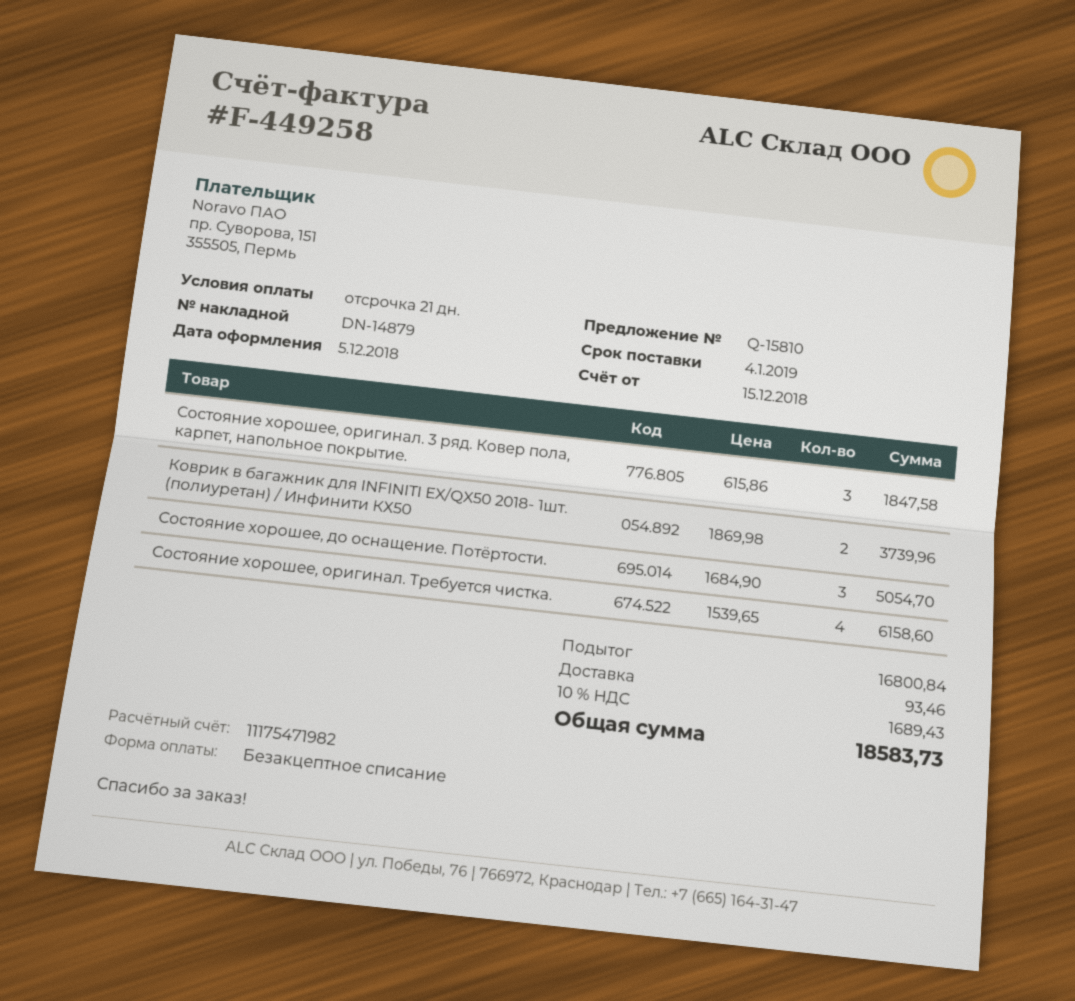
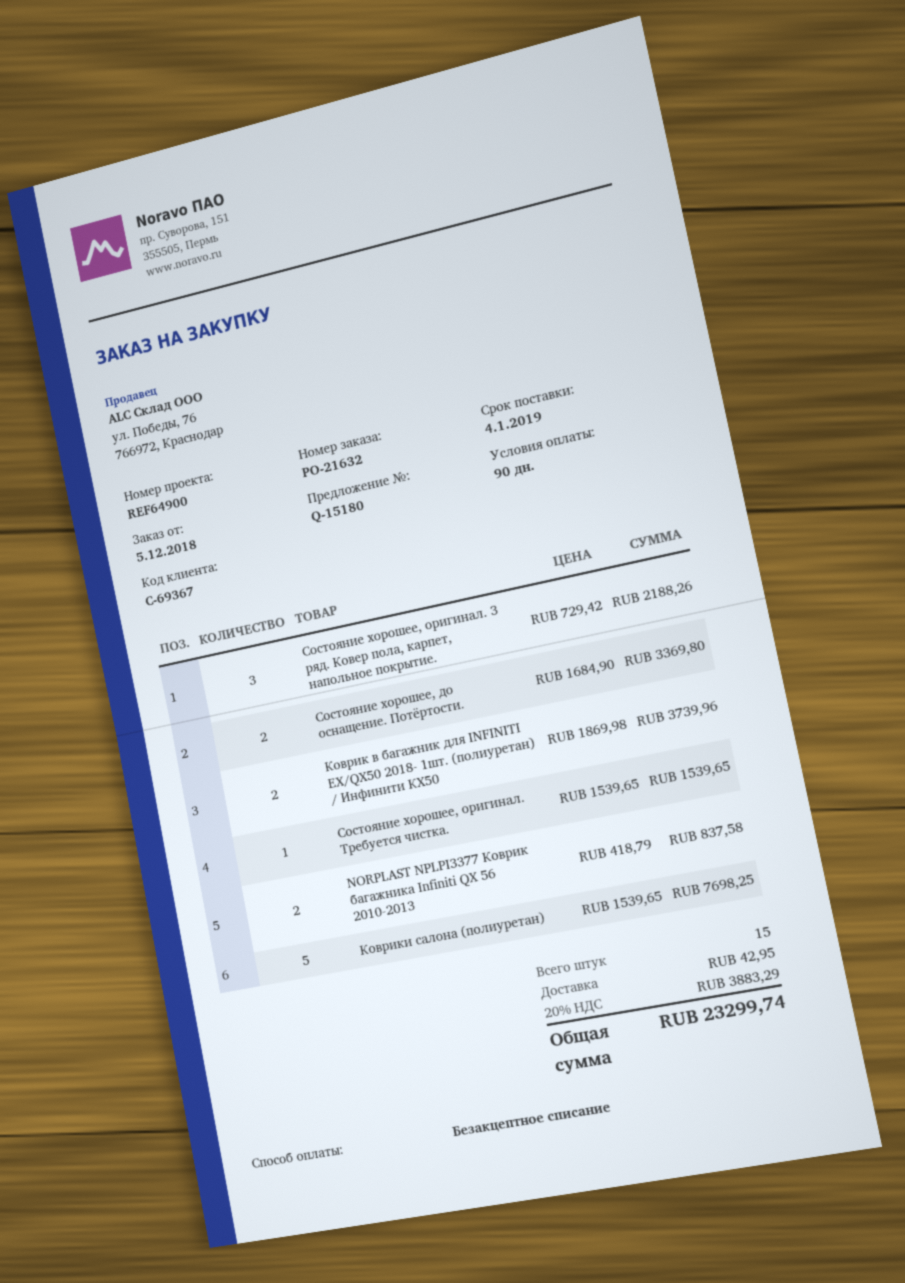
quote number: Q-15810 -> Q-15180
payment terms: 21 days -> 90 days
Состояние хорошее, оригинал. 3 ряд. Ковер пола, карпет, напольное покрытие.: 3 x 615.86 = 1847.58 -> 3 x 729.42 = 2188.26
Состояние хорошее, до оснащение. Потёртости.: 3 x 1684.90 = 5054.70 -> 2 x 1684.90 = 3369.80
Состояние хорошее, оригинал. Требуется чистка.: 4 x 1539.65 = 6158.60 -> 1 x 1539.65 = 1539.65
NORPLAST NPLPI3377 Коврик багажника Infiniti QX 56 2010-2013: none -> 2 x 418.79 = 837.58
Коврики салона (полиуретан): none -> 5 x 1539.65 = 7698.25
shipping: 93.46 -> 42.95
tax: 10% = 1689.43 -> 20% = 3883.29
total: 18583.73 -> 23299.74

